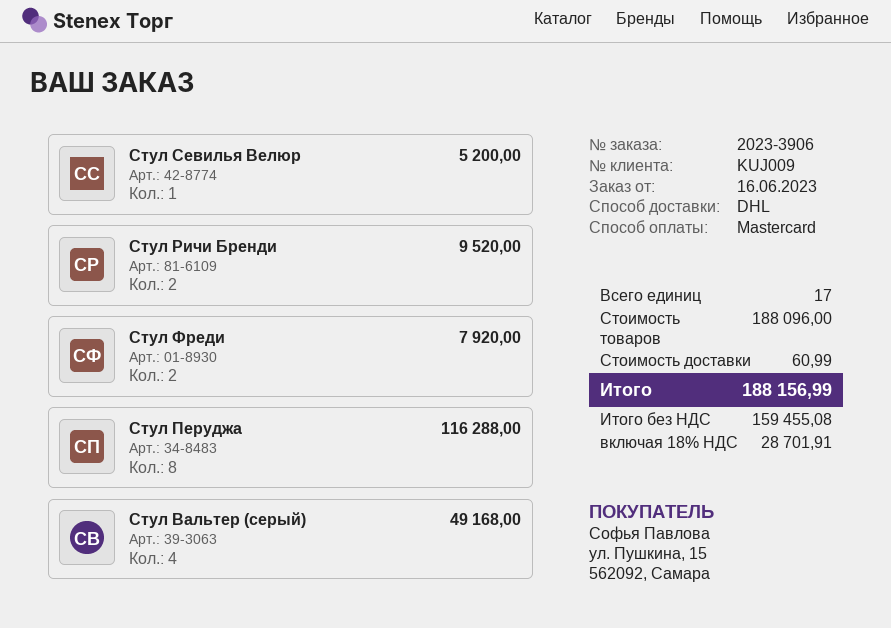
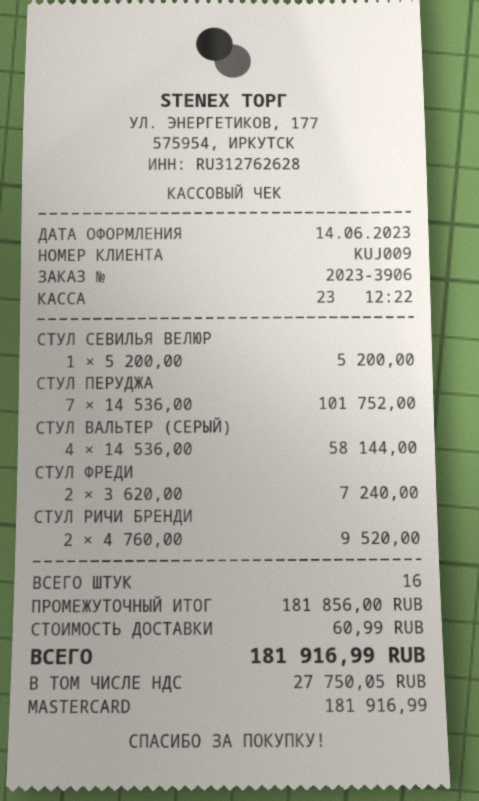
order date: 2023-06-16 -> 2023-06-14
Стул Фреди: 2 for 7920.00 -> 2 for 7240.00
Стул Перуджа: 8 for 116288.00 -> 7 for 101752.00
Стул Вальтер (серый): 4 for 49168.00 -> 4 for 58144.00
total quantity: 17 -> 16
subtotal: 188096.00 -> 181856.00
tax: 28701.91 -> 27750.05
total: 188156.99 -> 181916.99

